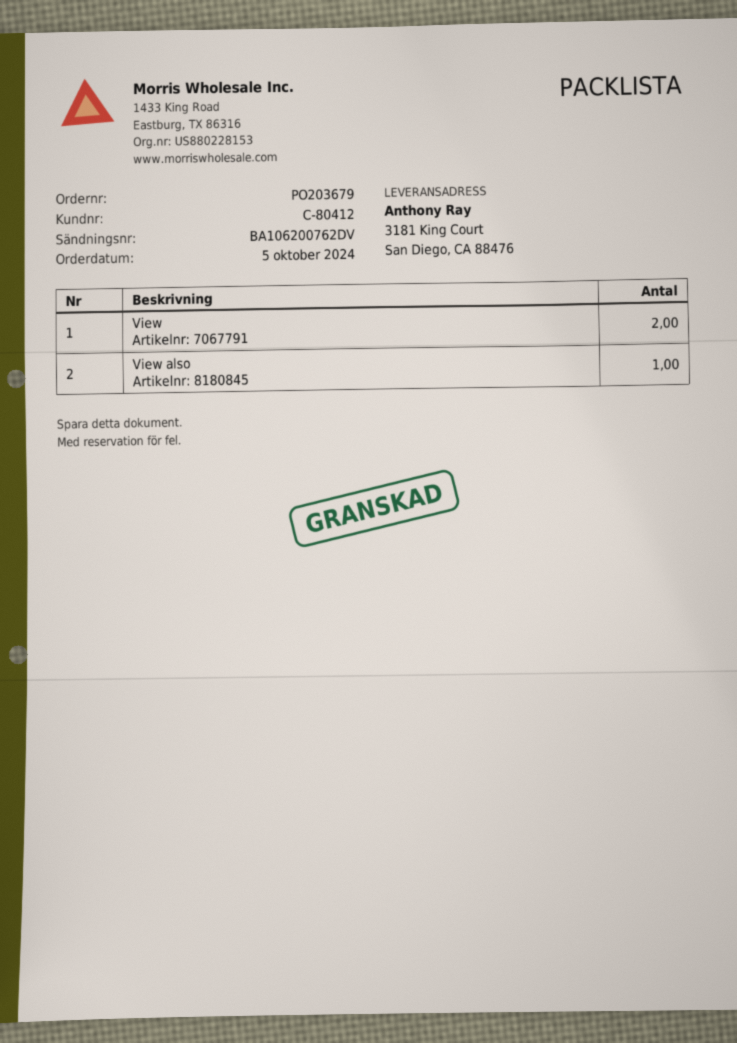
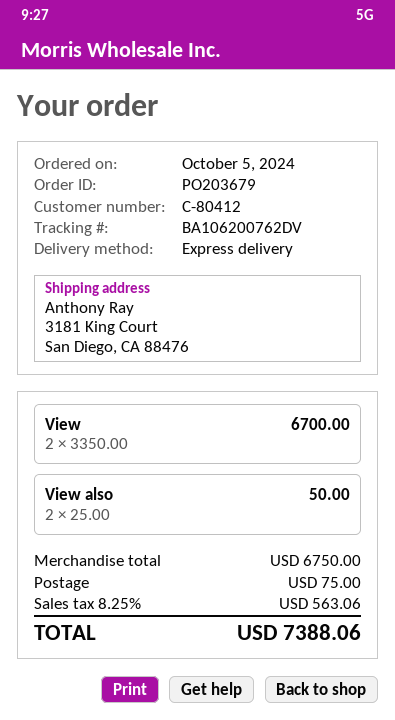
View also: 1 -> 2

